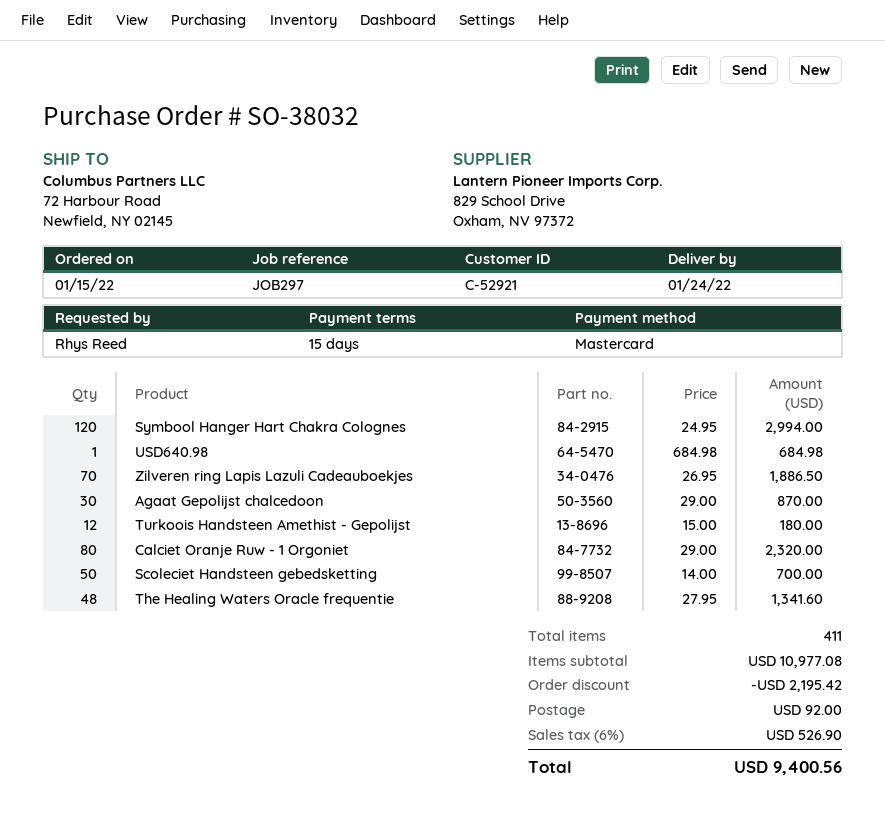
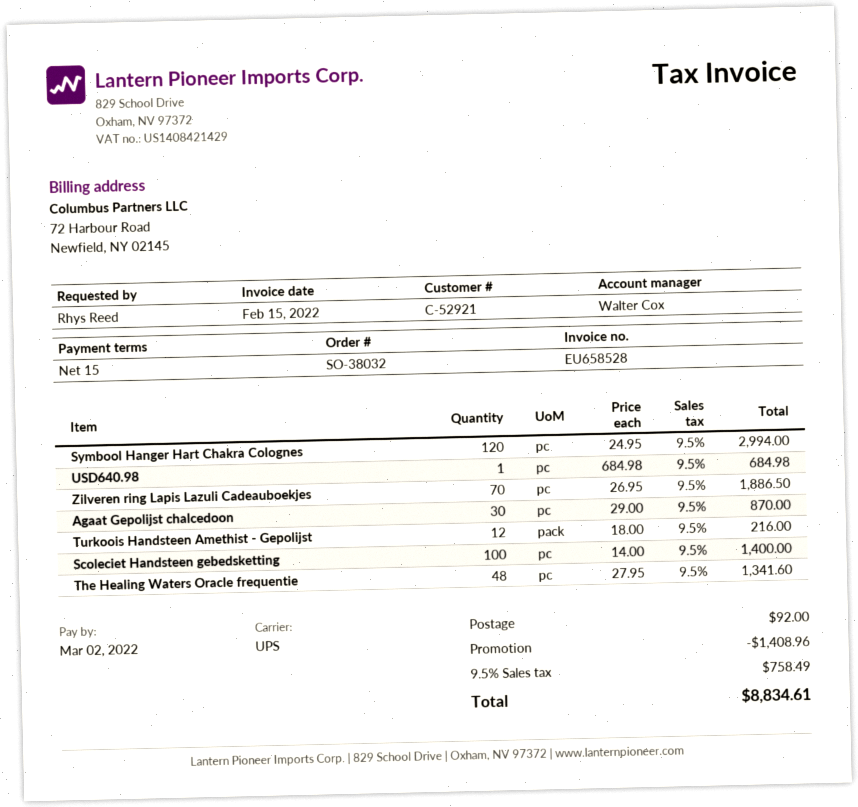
Turkoois Handsteen Amethist - Gepolijst: 12 x 15.00 = 180.00 -> 12 x 18.00 = 216.00
Calciet Oranje Ruw - 1 Orgoniet: 80 x 29.00 = 2320.00 -> none
Scoleciet Handsteen gebedsketting: 50 x 14.00 = 700.00 -> 100 x 14.00 = 1400.00
discount: 2195.42 -> 1408.96
tax: 6% = 526.90 -> 9.5% = 758.49
total: 9400.56 -> 8834.61

